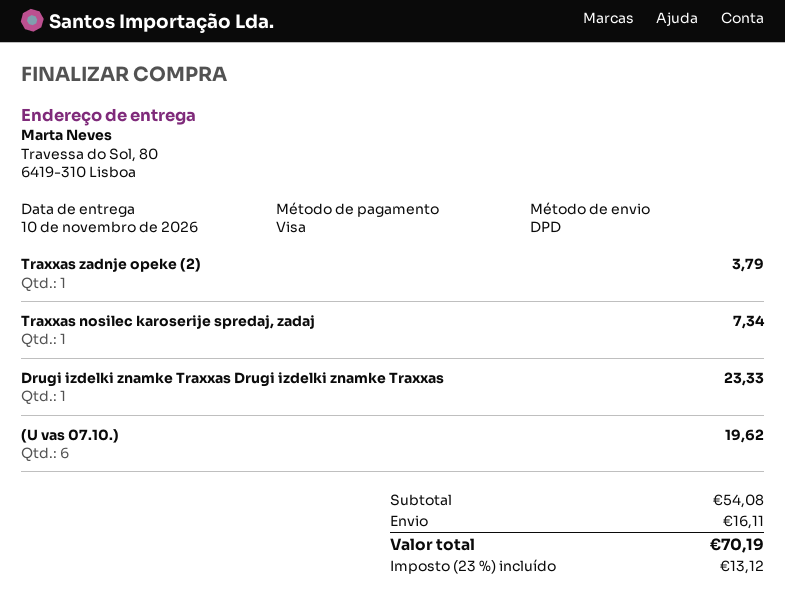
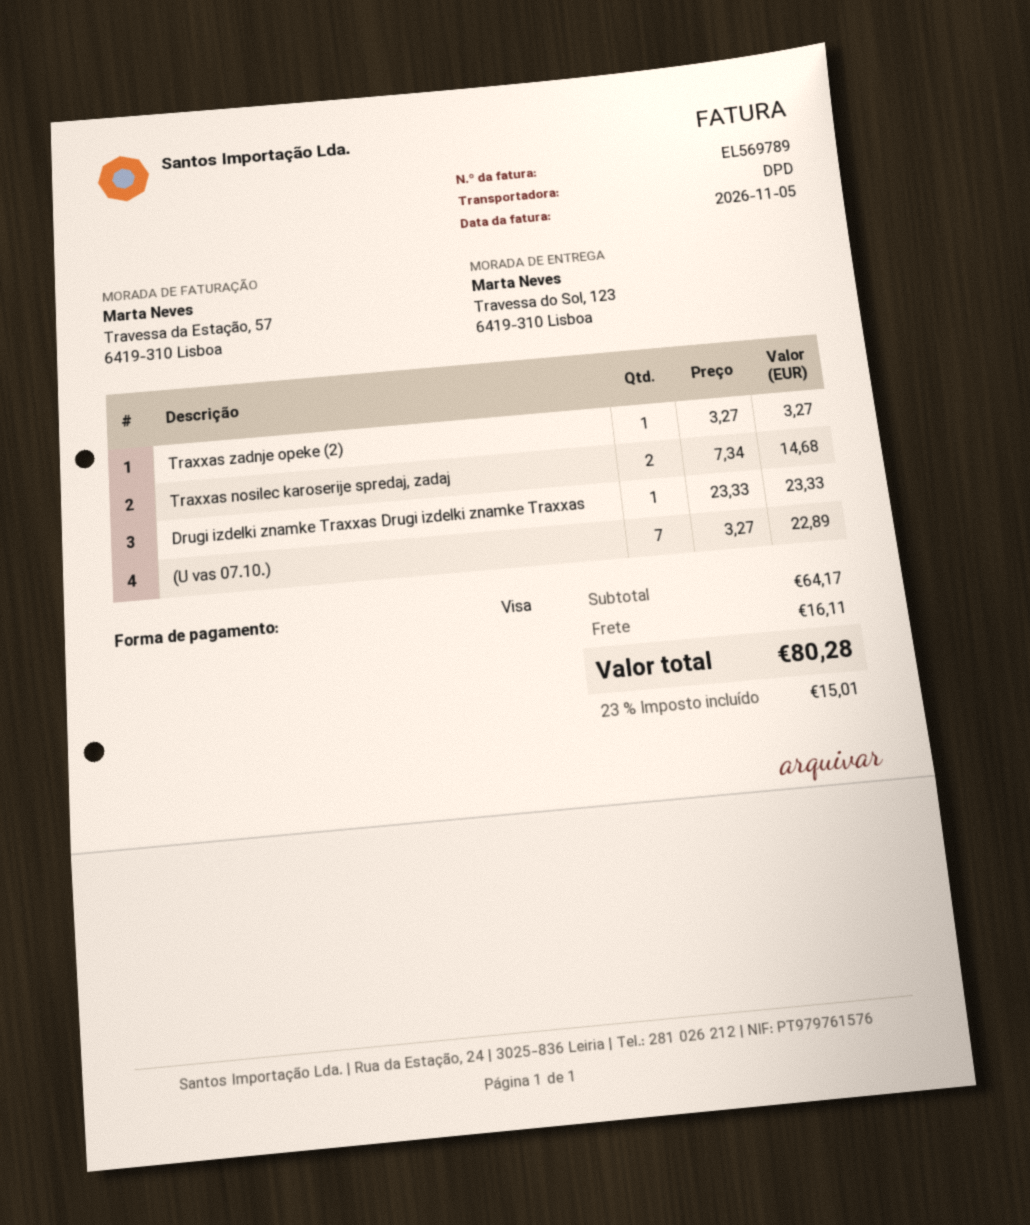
ship to: Travessa do Sol, 80, 6419-310 Lisboa -> Travessa do Sol, 123, 6419-310 Lisboa
Traxxas zadnje opeke (2): 1 for 3.79 -> 1 for 3.27
Traxxas nosilec karoserije spredaj, zadaj: 1 for 7.34 -> 2 for 14.68
(U vas 07.10.): 6 for 19.62 -> 7 for 22.89
subtotal: 54.08 -> 64.17
tax: 23% = 13.12 -> 23% = 15.01
total: 70.19 -> 80.28

